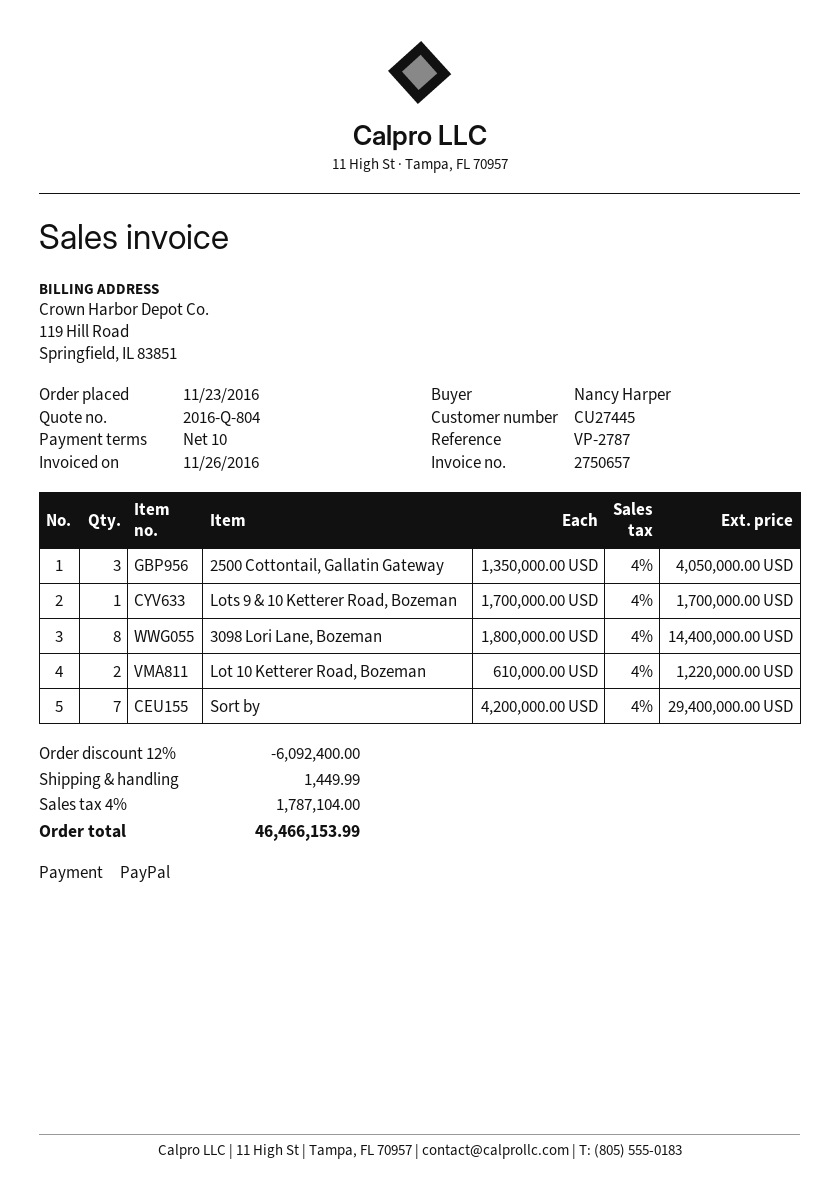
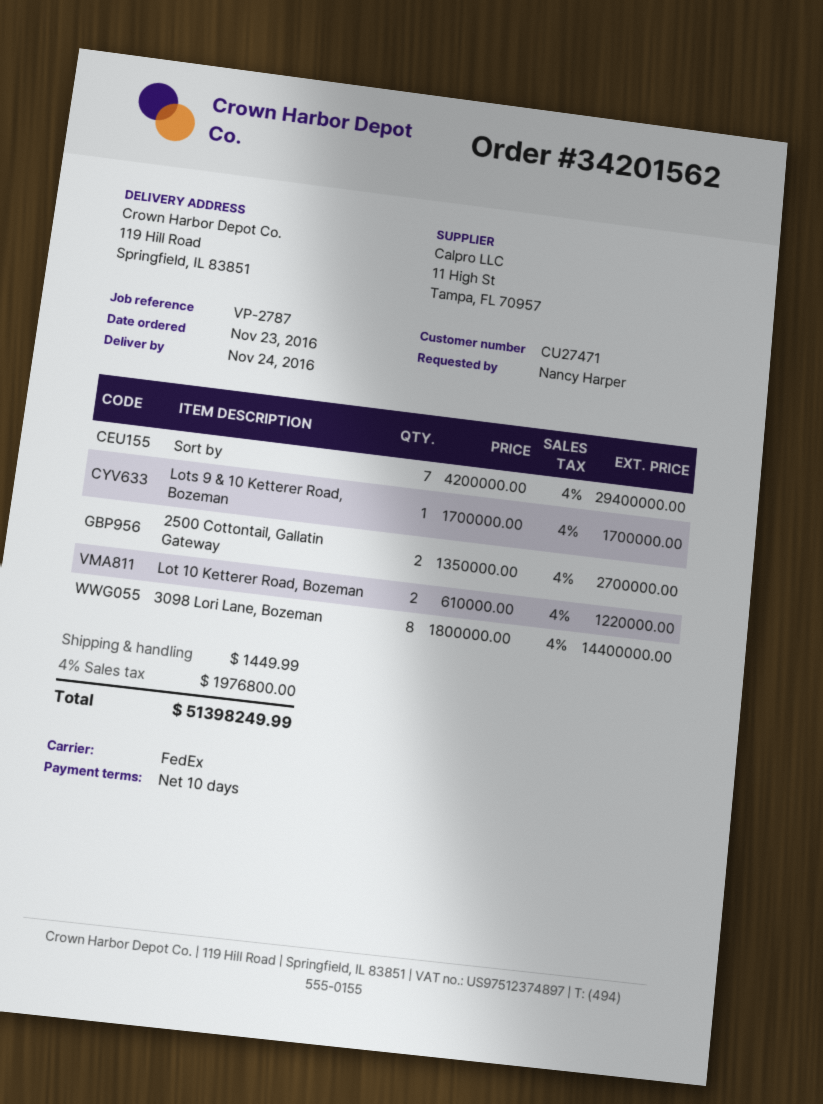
customer number: CU27445 -> CU27471
2500 Cottontail, Gallatin Gateway: 3 x 1350000.00 = 4050000.00 -> 2 x 1350000.00 = 2700000.00
discount: 12% = 6092400.00 -> none
tax: 4% = 1787104.00 -> 4% = 1976800.00
total: 46466153.99 -> 51398249.99

